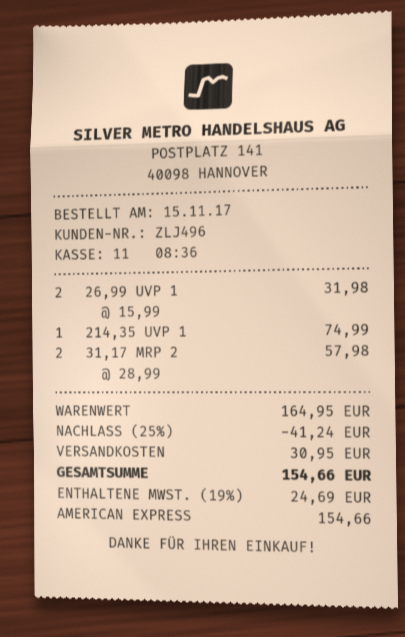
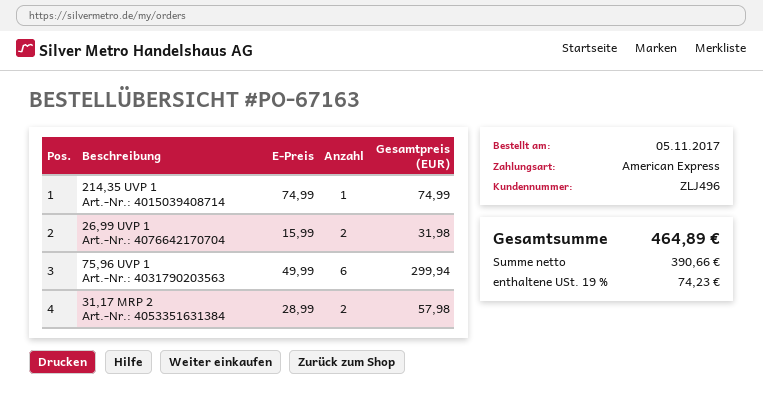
order date: 2017-11-15 -> 2017-11-05
75,96 UVP 1: none -> 6 x 49.99 = 299.94
discount: 25% = 41.24 -> none
shipping: 30.95 -> none
tax: 19% = 24.69 -> 19% = 74.23
total: 154.66 -> 464.89

